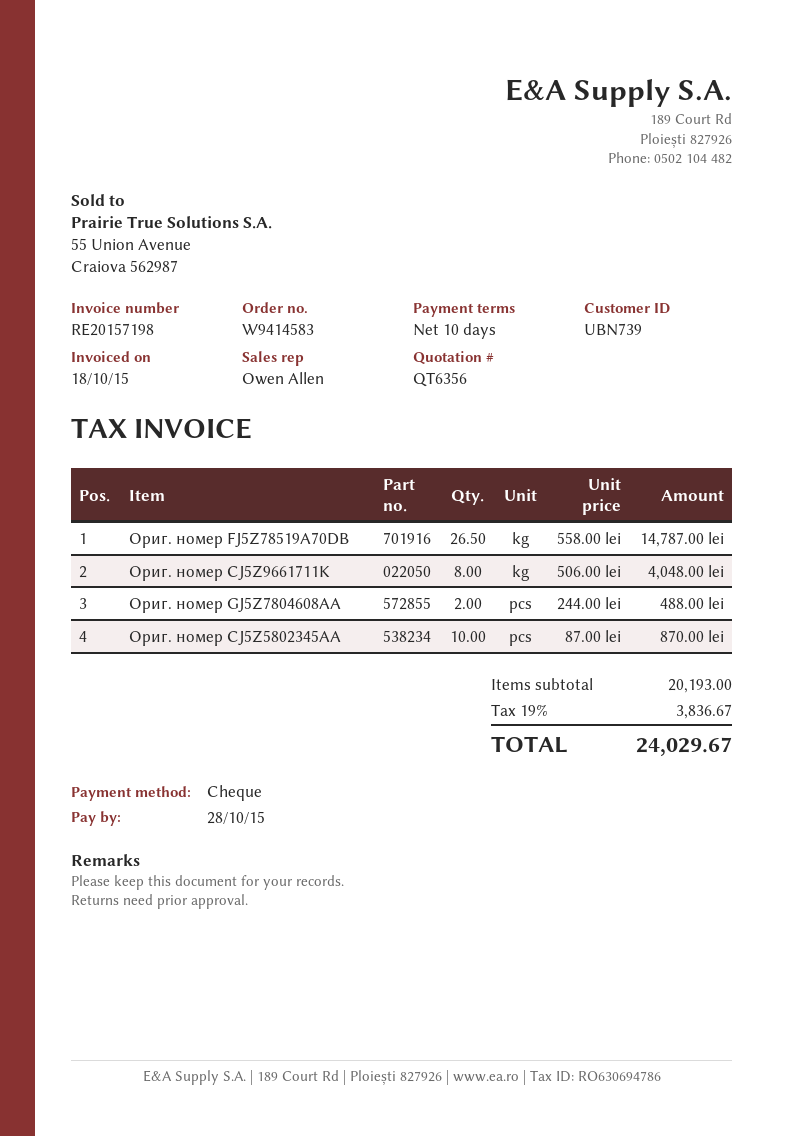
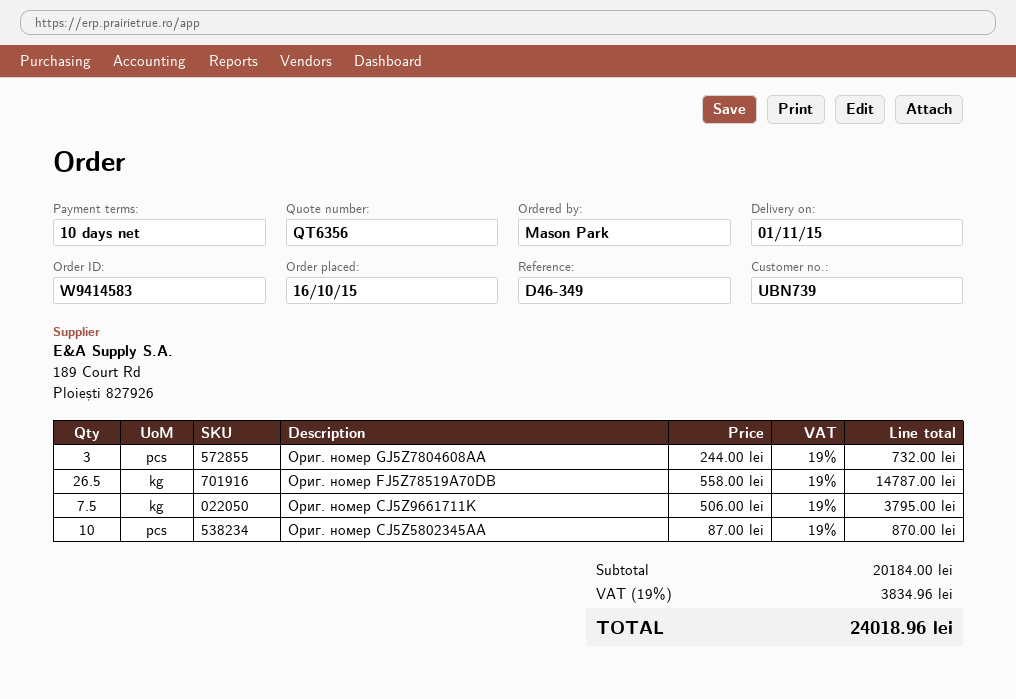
Ориг. номер CJ5Z9661711K: 8 x 506.00 = 4048.00 -> 7.5 x 506.00 = 3795.00
Ориг. номер GJ5Z7804608AA: 2 x 244.00 = 488.00 -> 3 x 244.00 = 732.00
subtotal: 20193.00 -> 20184.00
tax: 19% = 3836.67 -> 19% = 3834.96
total: 24029.67 -> 24018.96

